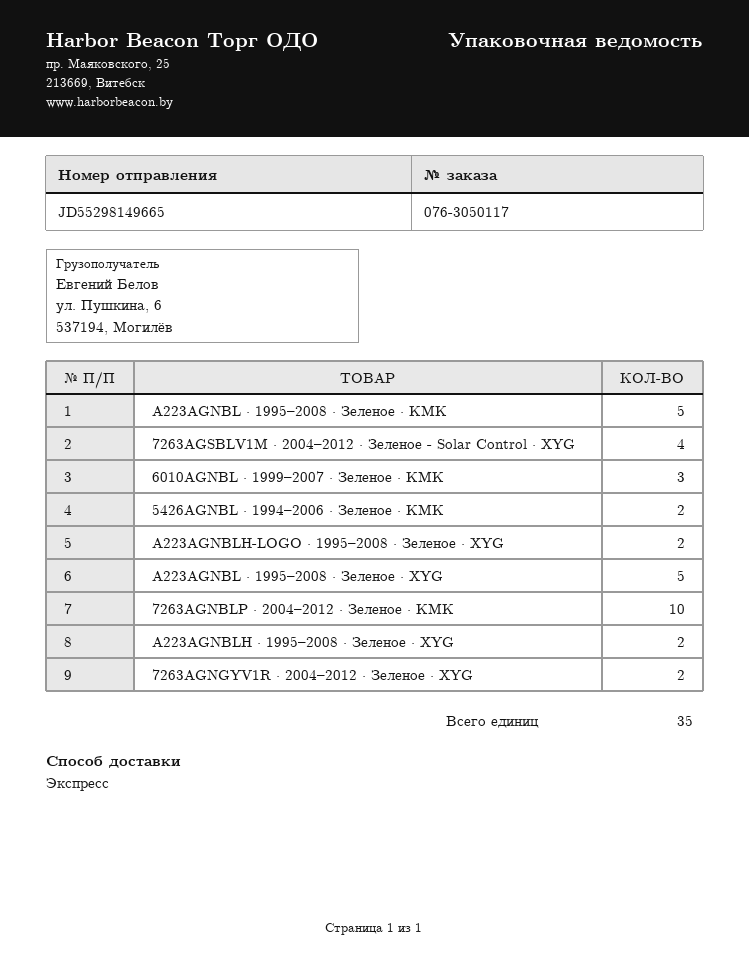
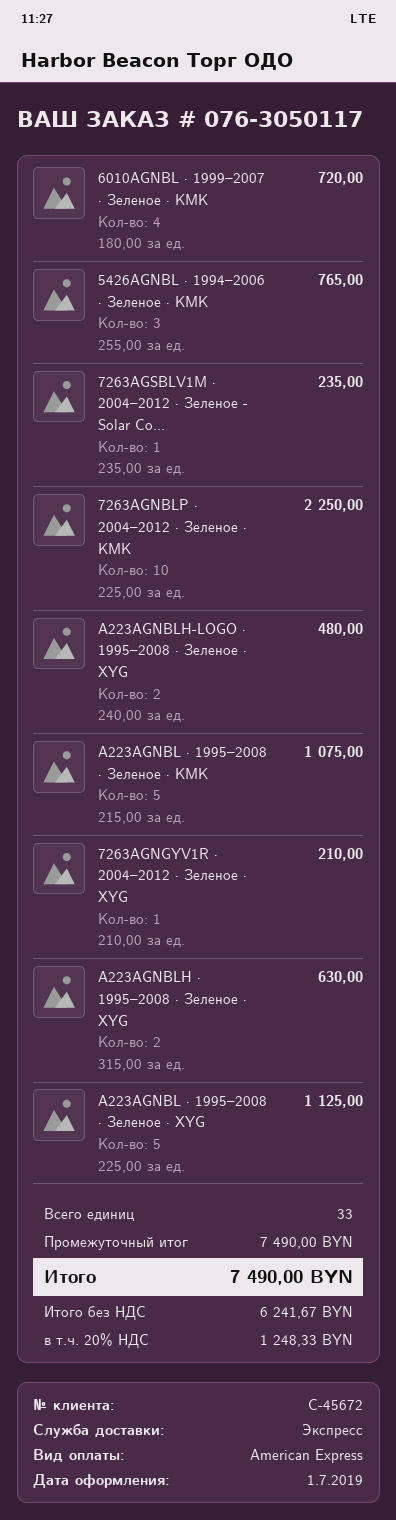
7263AGSBLV1M · 2004–2012 · Зеленое - Solar Control · XYG: 4 -> 1
6010AGNBL · 1999–2007 · Зеленое · KMK: 3 -> 4
5426AGNBL · 1994–2006 · Зеленое · KMK: 2 -> 3
7263AGNGYV1R · 2004–2012 · Зеленое · XYG: 2 -> 1
total quantity: 35 -> 33

